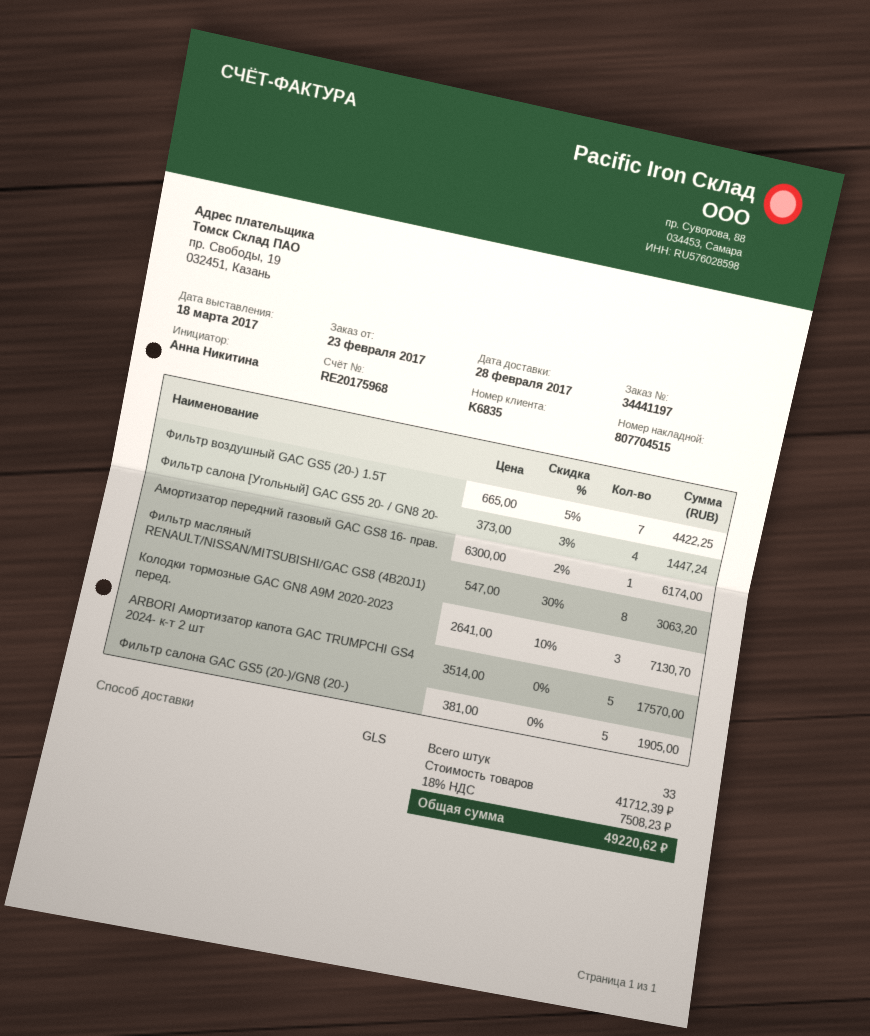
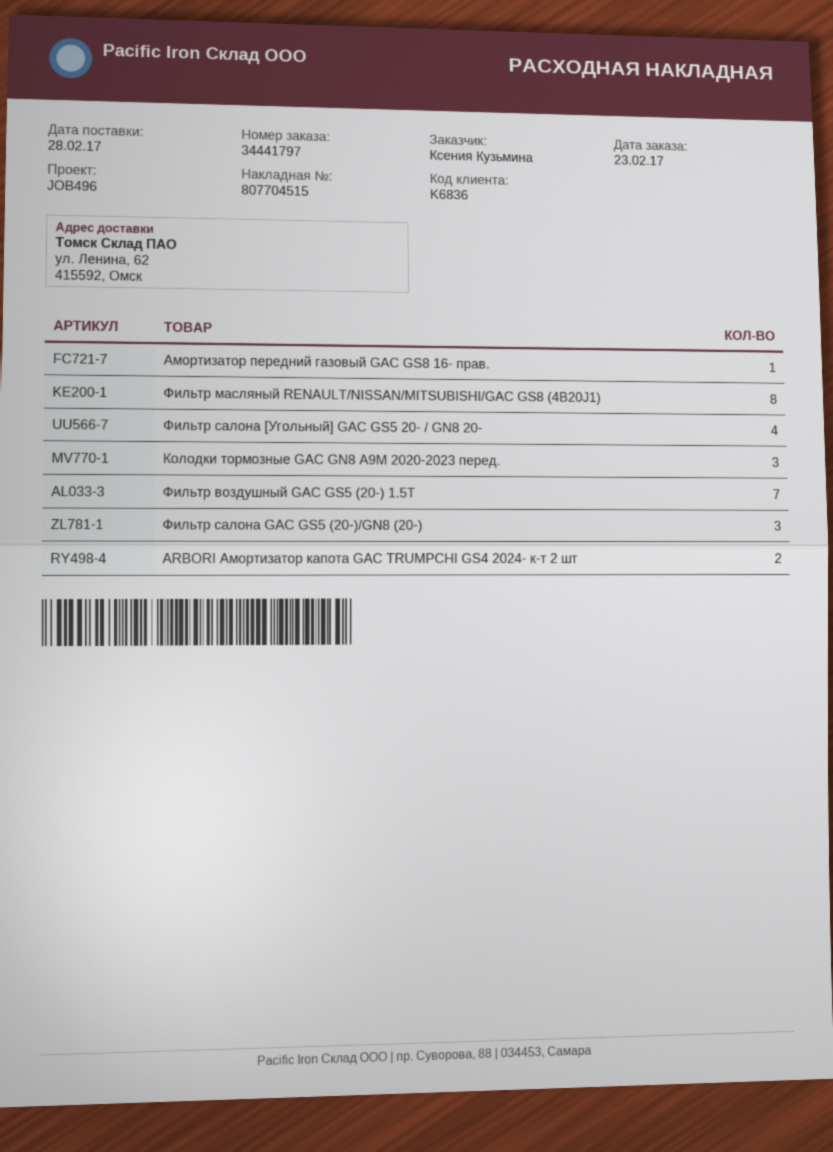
order number: 34441197 -> 34441797
customer number: K6835 -> K6836
ordered by: Анна Никитина -> Ксения Кузьмина
ARBORI Амортизатор капота GAC TRUMPCHI GS4 2024- к-т 2 шт: 5 -> 2
Фильтр салона GAC GS5 (20-)/GN8 (20-): 5 -> 3

